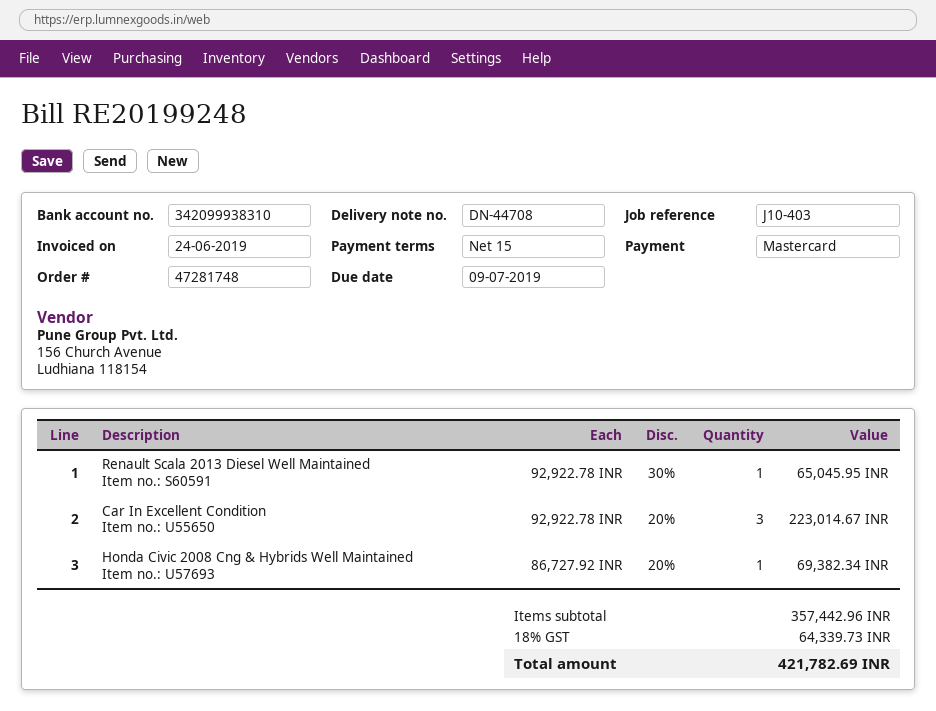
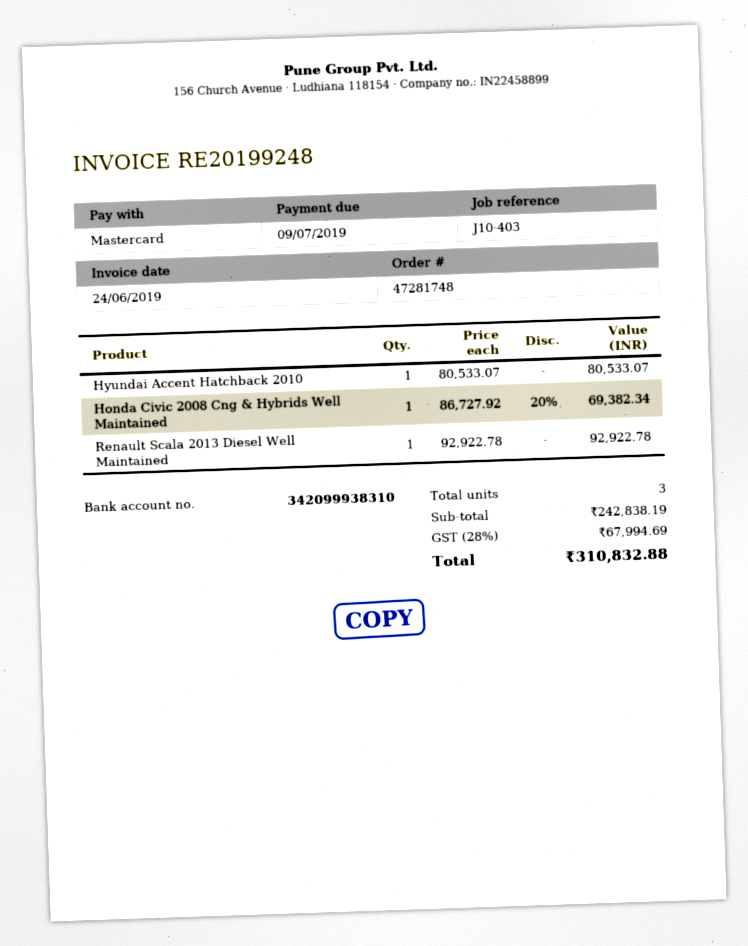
Renault Scala 2013 Diesel Well Maintained: 1 x 92922.78 - 30% = 65045.95 -> 1 x 92922.78 = 92922.78
Car In Excellent Condition: 3 x 92922.78 - 20% = 223014.67 -> none
Hyundai Accent Hatchback 2010: none -> 1 x 80533.07 = 80533.07
subtotal: 357442.96 -> 242838.19
tax: 18% = 64339.73 -> 28% = 67994.69
total: 421782.69 -> 310832.88

